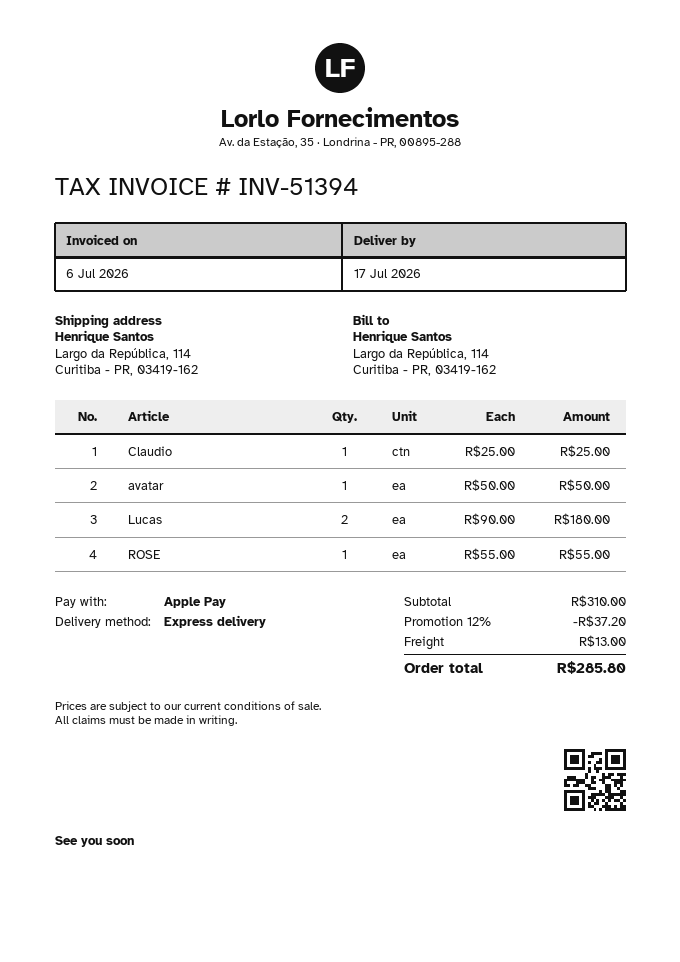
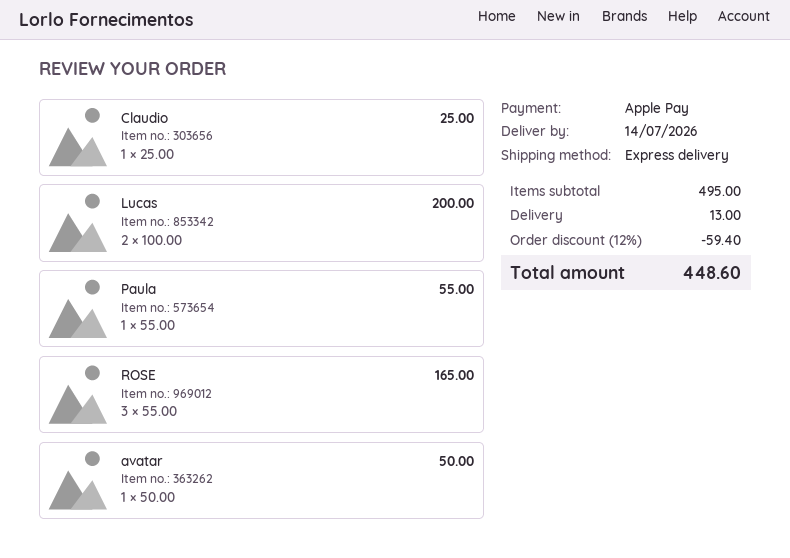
delivery date: 2026-07-17 -> 2026-07-14
Lucas: 2 x 90.00 = 180.00 -> 2 x 100.00 = 200.00
ROSE: 1 x 55.00 = 55.00 -> 3 x 55.00 = 165.00
Paula: none -> 1 x 55.00 = 55.00
subtotal: 310.00 -> 495.00
discount: 12% = 37.20 -> 12% = 59.40
total: 285.80 -> 448.60

